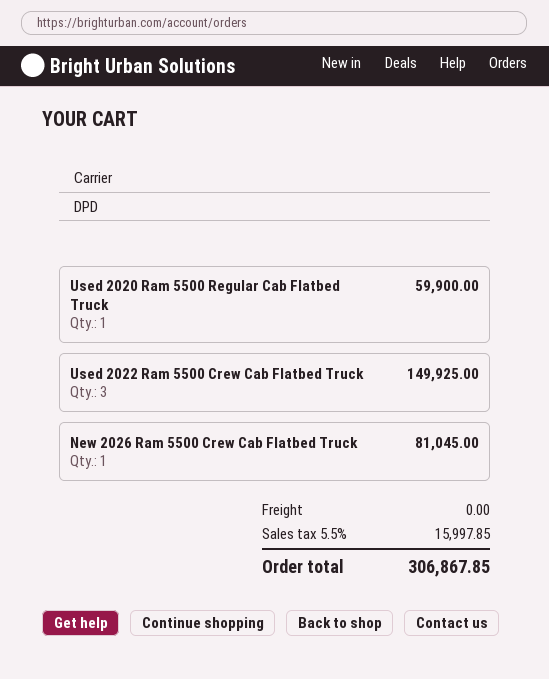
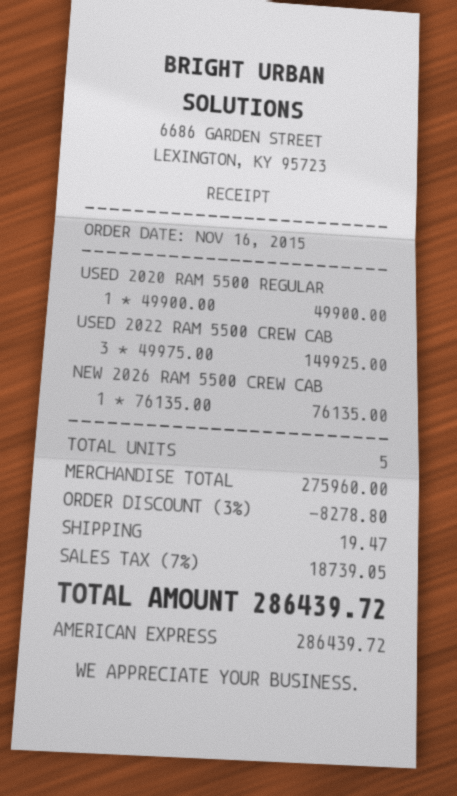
Used 2020 Ram 5500 Regular Cab Flatbed Truck: 1 for 59900.00 -> 1 for 49900.00
New 2026 Ram 5500 Crew Cab Flatbed Truck: 1 for 81045.00 -> 1 for 76135.00
discount: none -> 3% = 8278.80
shipping: 0.00 -> 19.47
tax: 5.5% = 15997.85 -> 7% = 18739.05
total: 306867.85 -> 286439.72

